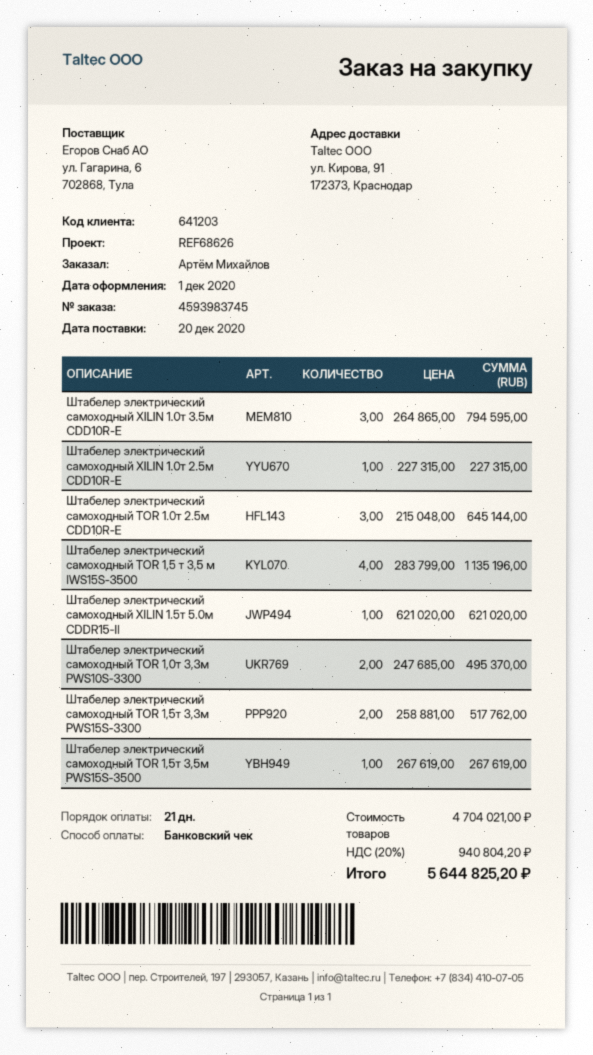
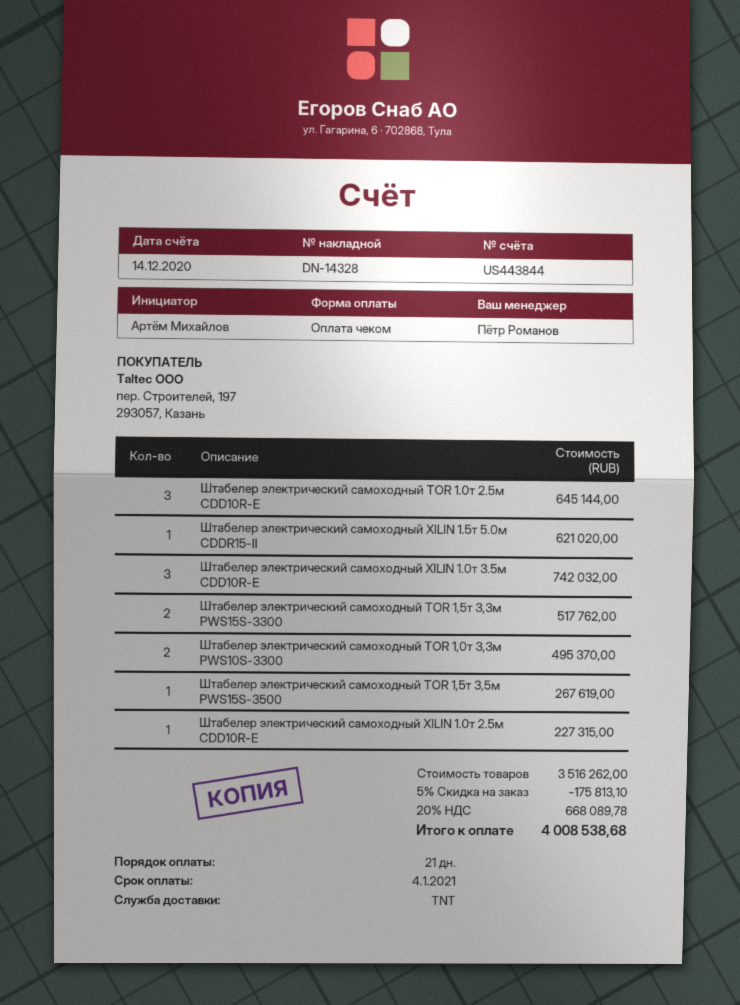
Штабелер электрический самоходный XILIN 1.0т 3.5м CDD10R-E: 3 for 794595.00 -> 3 for 742032.00
Штабелер электрический самоходный TOR 1,5 т 3,5 м IWS15S-3500: 4 for 1135196.00 -> none
subtotal: 4704021.00 -> 3516262.00
discount: none -> 5% = 175813.10
tax: 20% = 940804.20 -> 20% = 668089.78
total: 5644825.20 -> 4008538.68

